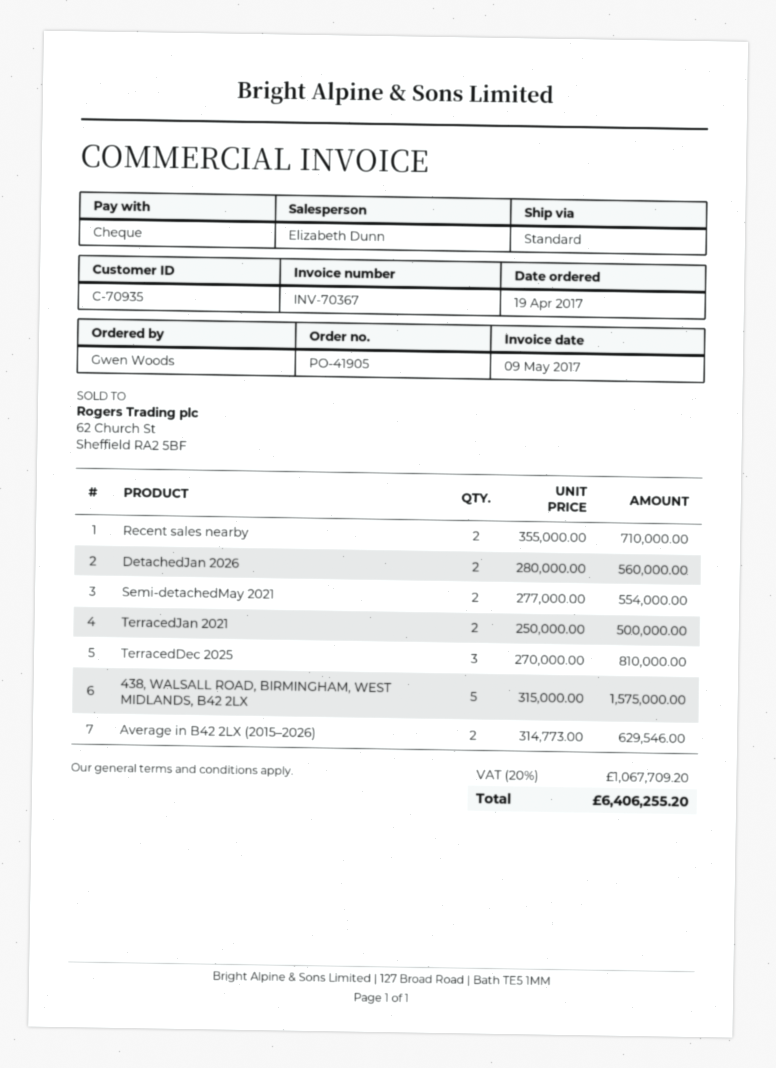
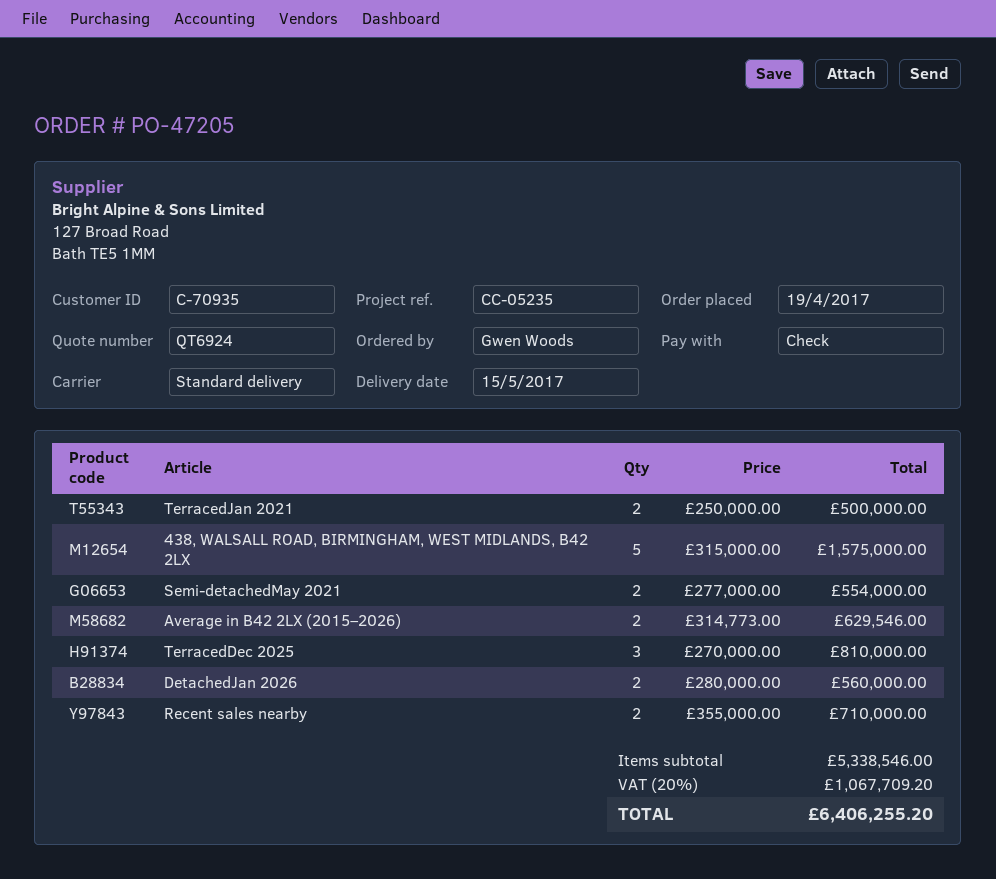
order number: PO-41905 -> PO-47205

